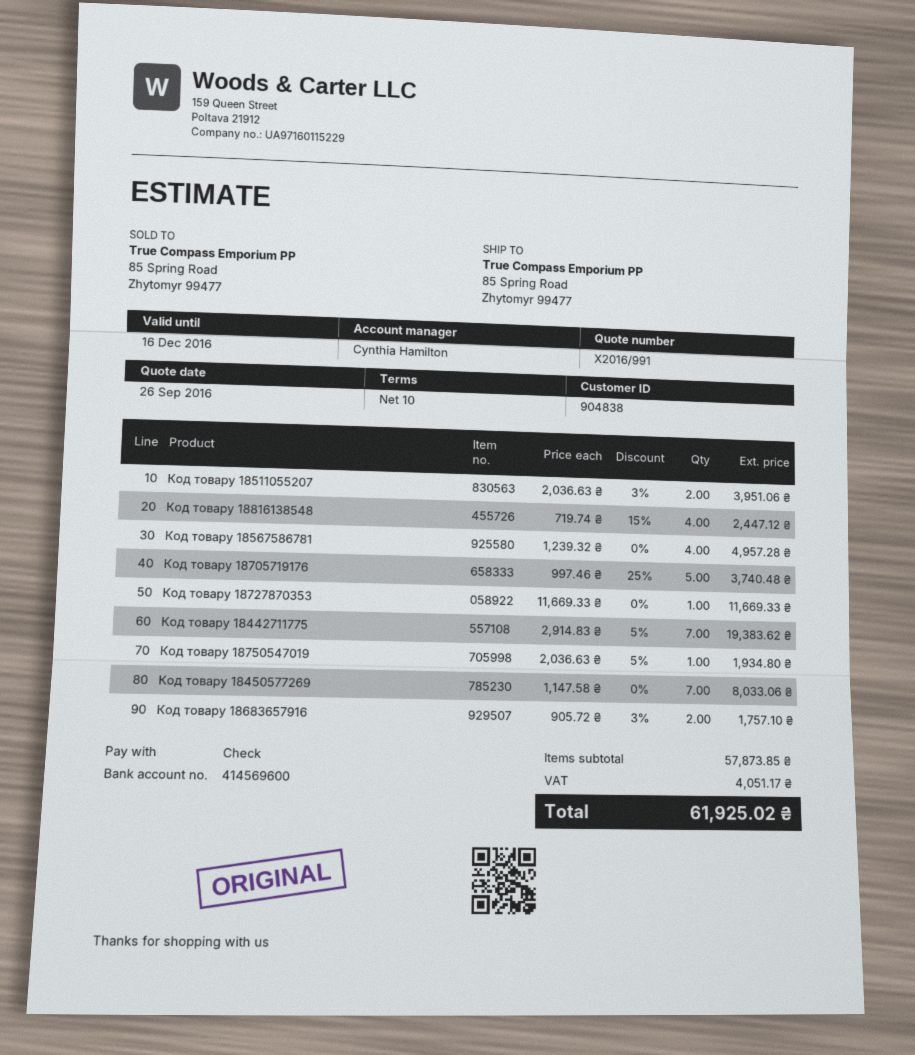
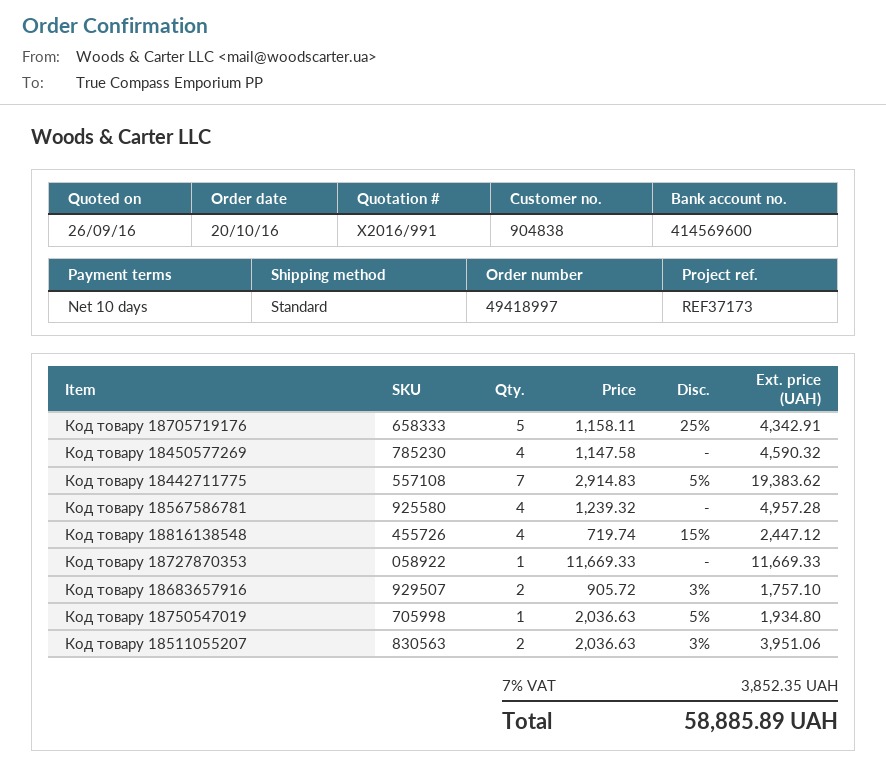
Код товару 18705719176: 5 x 997.46 - 25% = 3740.48 -> 5 x 1158.11 - 25% = 4342.91
Код товару 18450577269: 7 x 1147.58 = 8033.06 -> 4 x 1147.58 = 4590.32
tax: 4051.17 -> 3852.35
total: 61925.02 -> 58885.89

